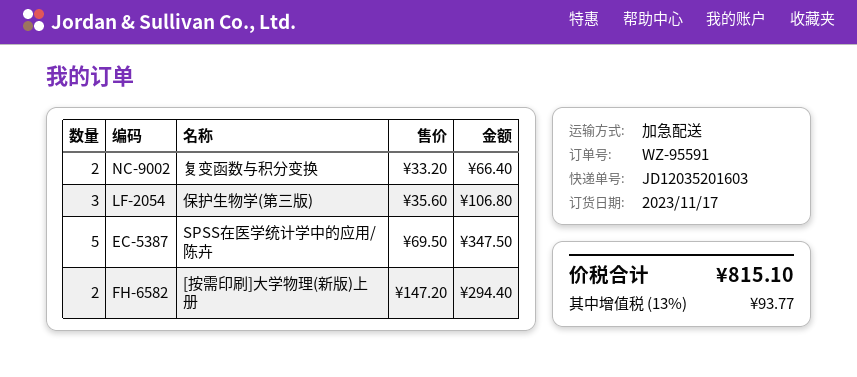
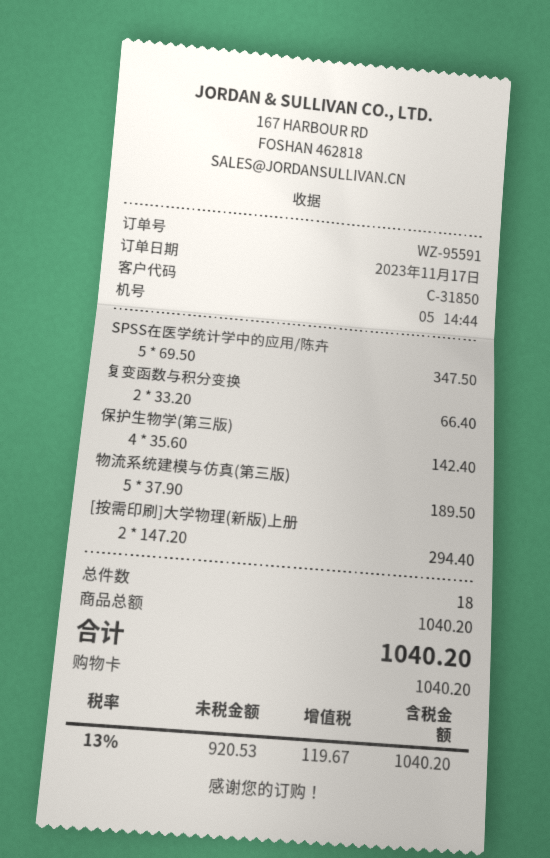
保护生物学(第三版): 3 x 35.60 = 106.80 -> 4 x 35.60 = 142.40
物流系统建模与仿真(第三版): none -> 5 x 37.90 = 189.50
tax: 13% = 93.77 -> 13% = 119.67
total: 815.10 -> 1040.20

